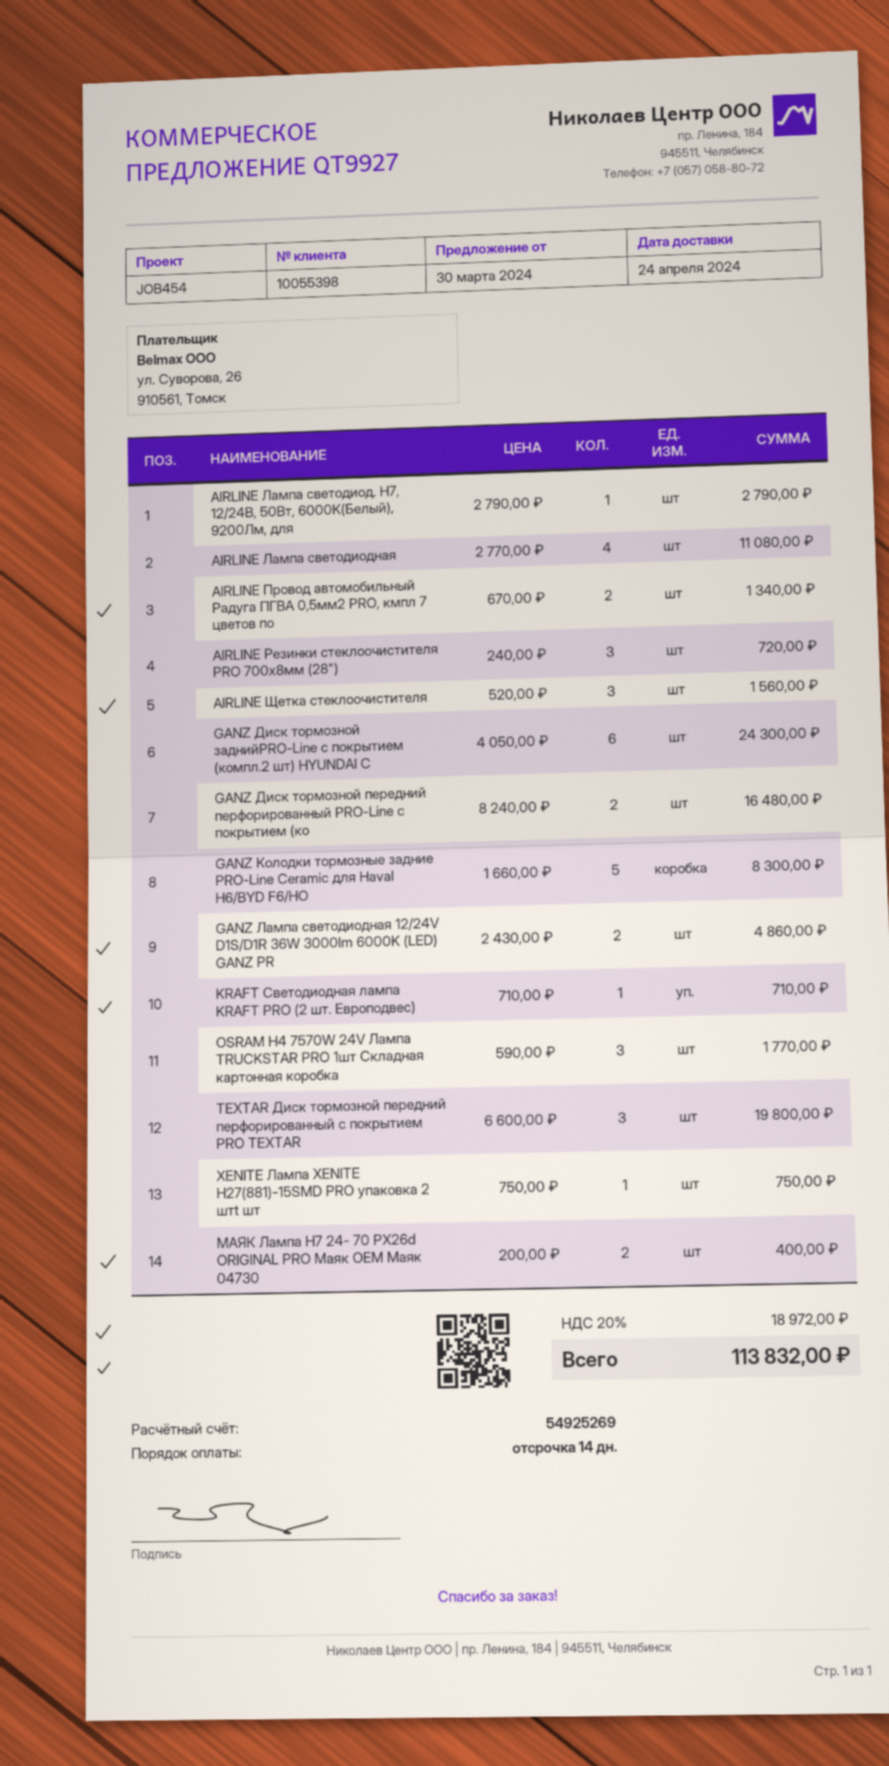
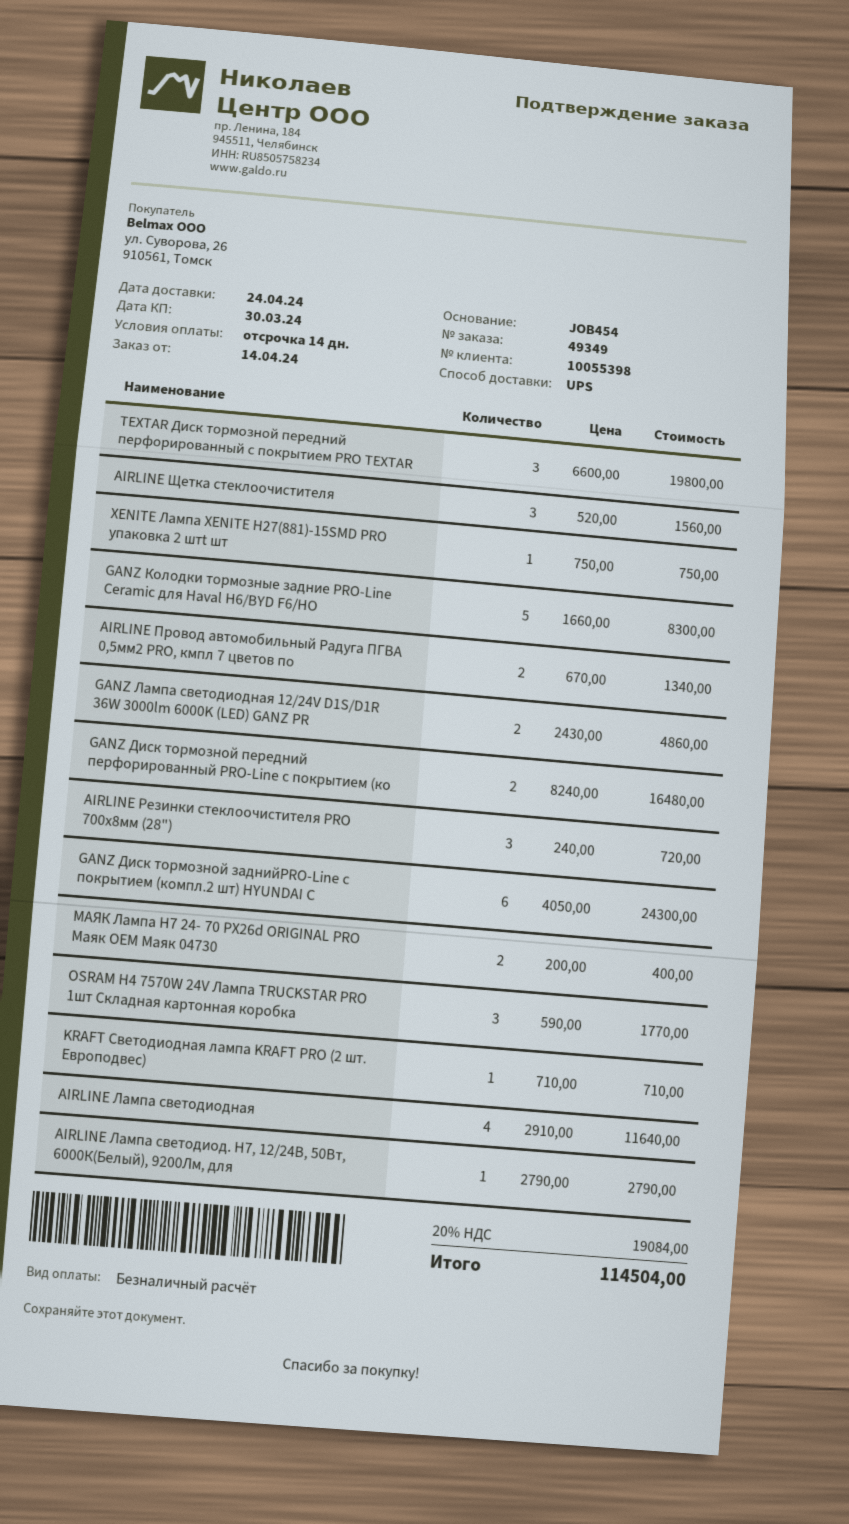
AIRLINE Лампа светодиодная: 4 x 2770.00 = 11080.00 -> 4 x 2910.00 = 11640.00
tax: 20% = 18972.00 -> 20% = 19084.00
total: 113832.00 -> 114504.00

